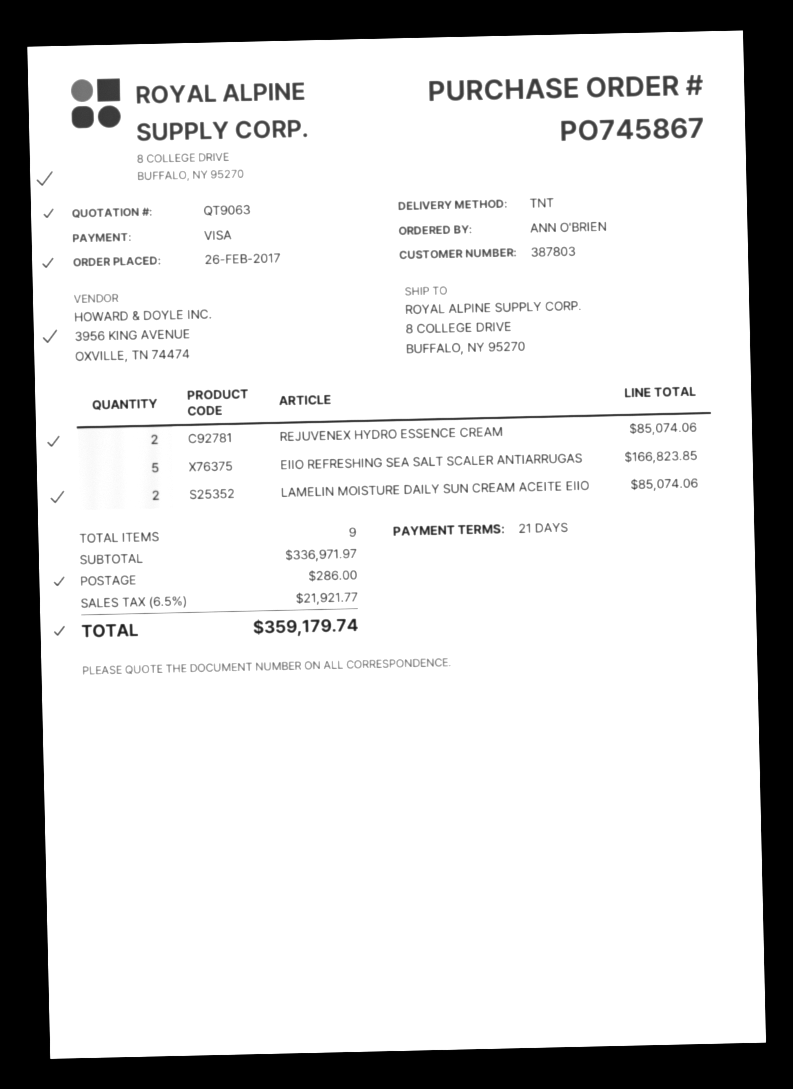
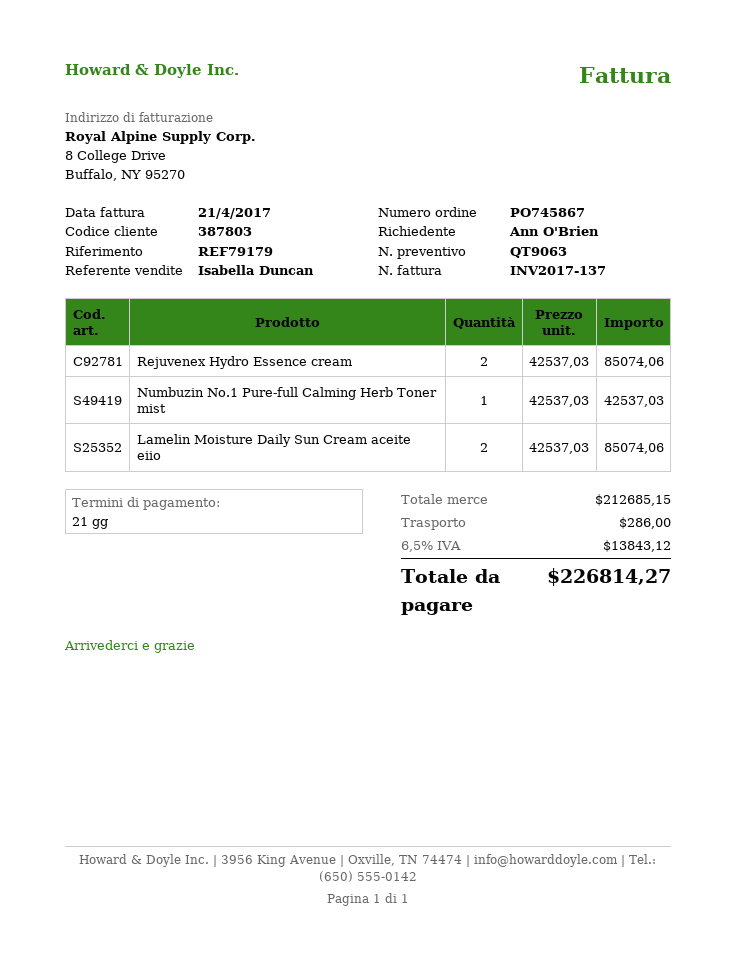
EIIO REFRESHING SEA SALT SCALER ANTIARRUGAS: 5 for 166823.85 -> none
Numbuzin No.1 Pure-full Calming Herb Toner mist: none -> 1 for 42537.03
subtotal: 336971.97 -> 212685.15
tax: 6.5% = 21921.77 -> 6.5% = 13843.12
total: 359179.74 -> 226814.27

